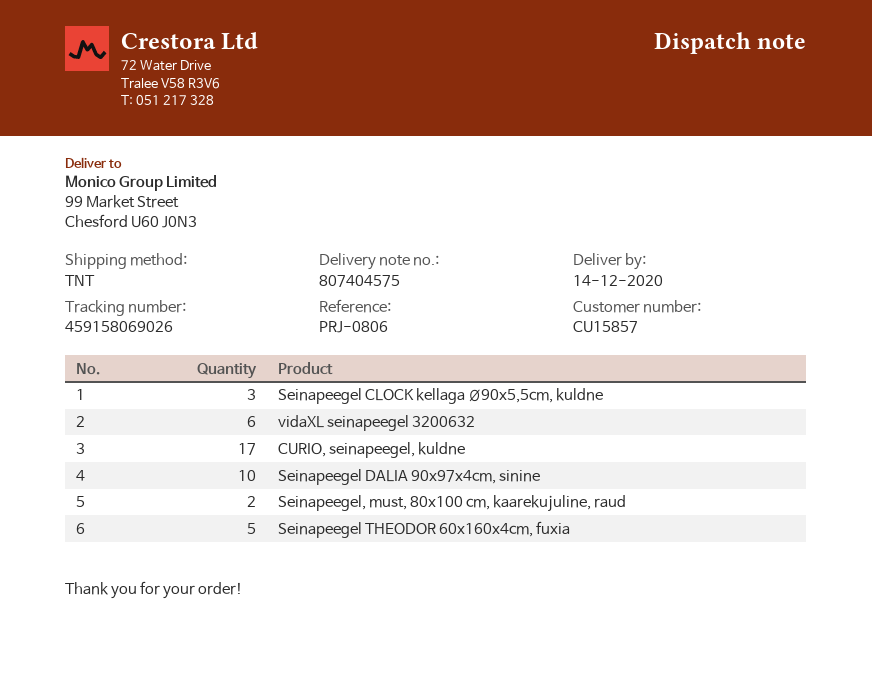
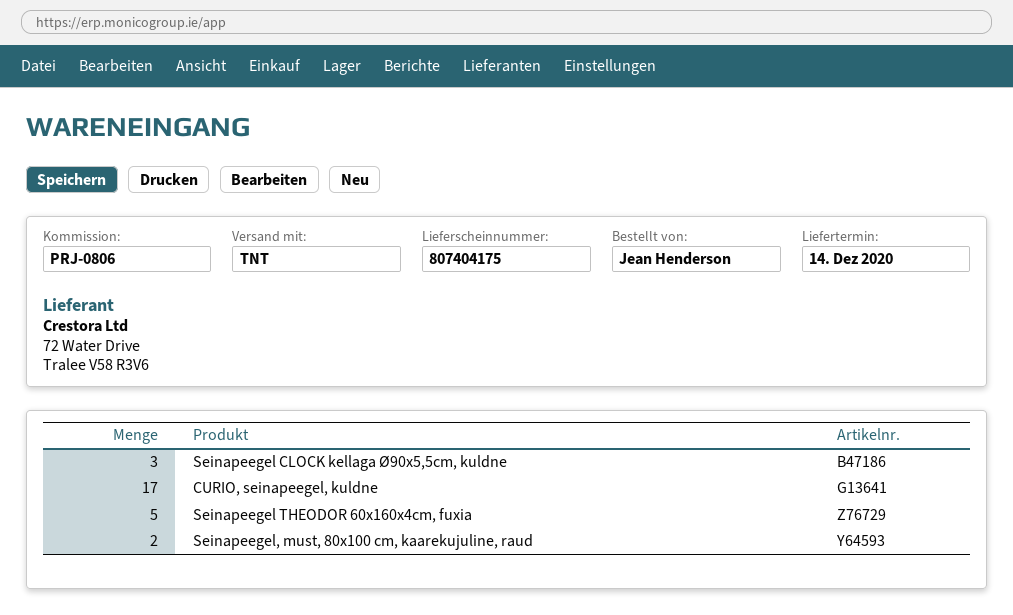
delivery note number: 807404575 -> 807404175
vidaXL seinapeegel 3200632: 6 -> none
Seinapeegel DALIA 90x97x4cm, sinine: 10 -> none

